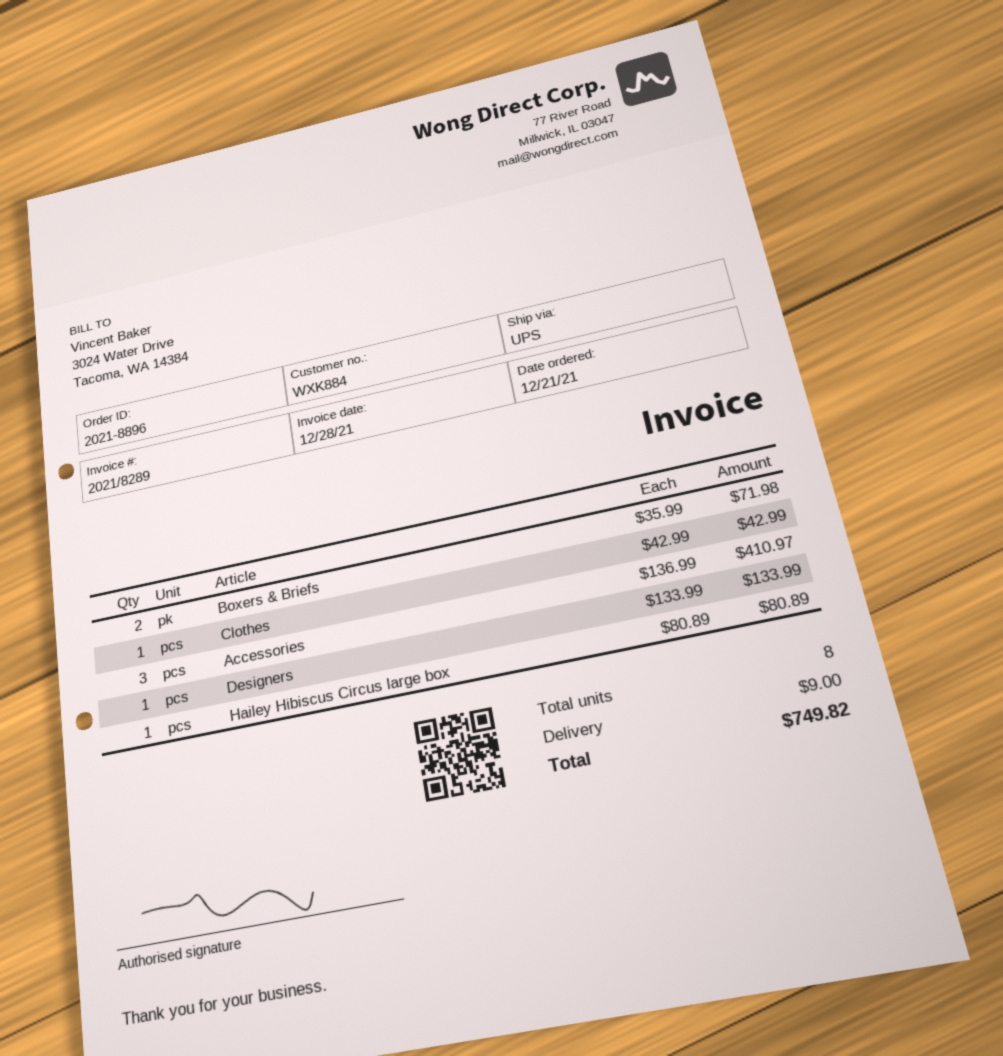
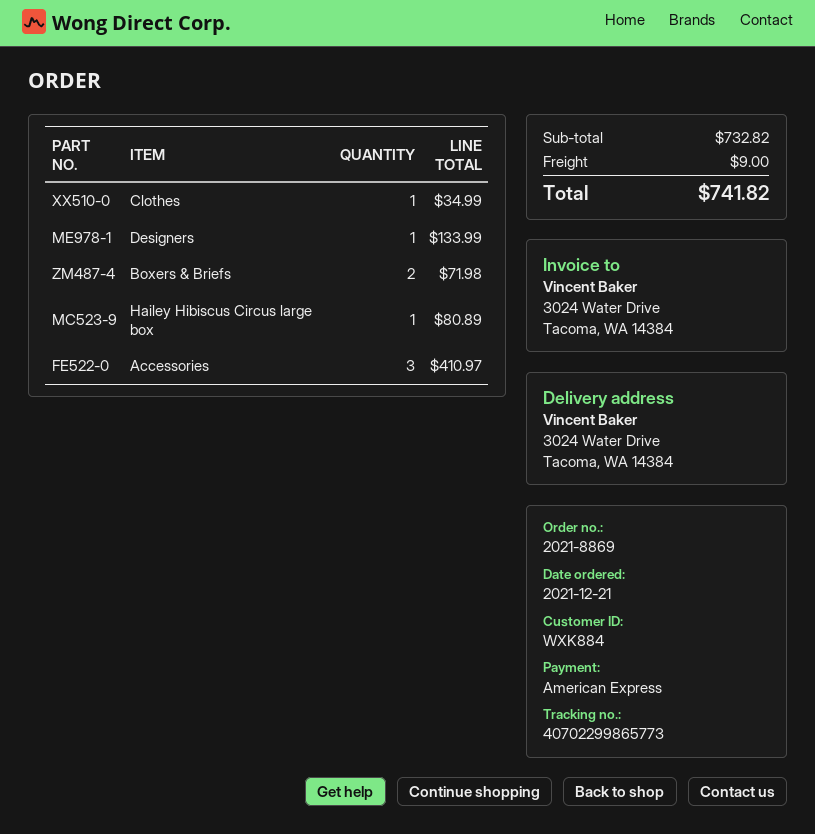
order number: 2021-8896 -> 2021-8869
Clothes: 1 for 42.99 -> 1 for 34.99
total: 749.82 -> 741.82

